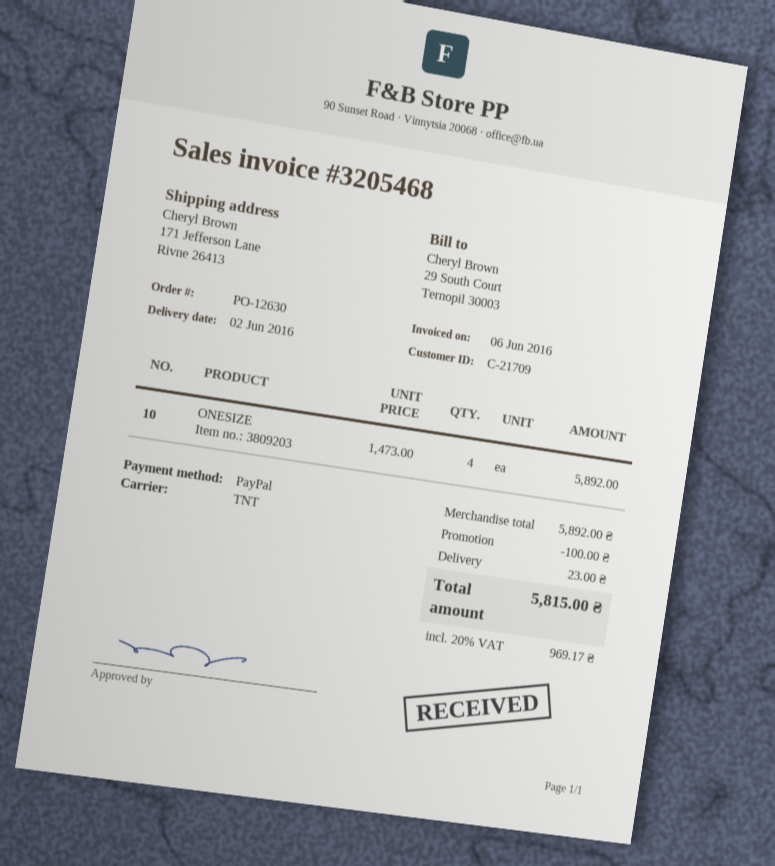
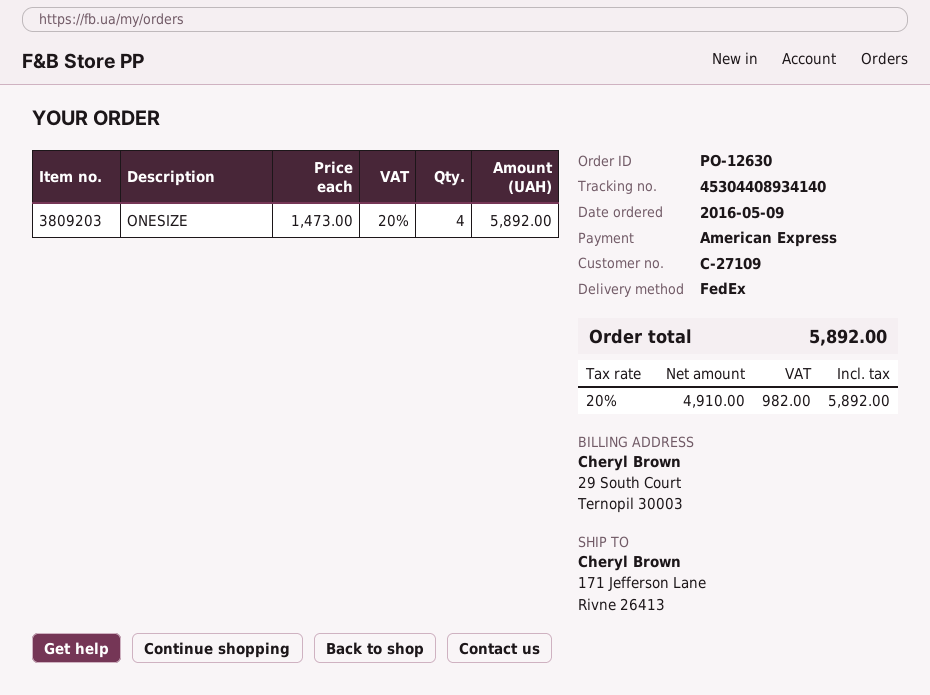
customer number: C-21709 -> C-27109
payment method: PayPal -> American Express
shipping method: TNT -> FedEx
discount: 100.00 -> none
shipping: 23.00 -> none
tax: 20% = 969.17 -> 20% = 982.00
total: 5815.00 -> 5892.00

